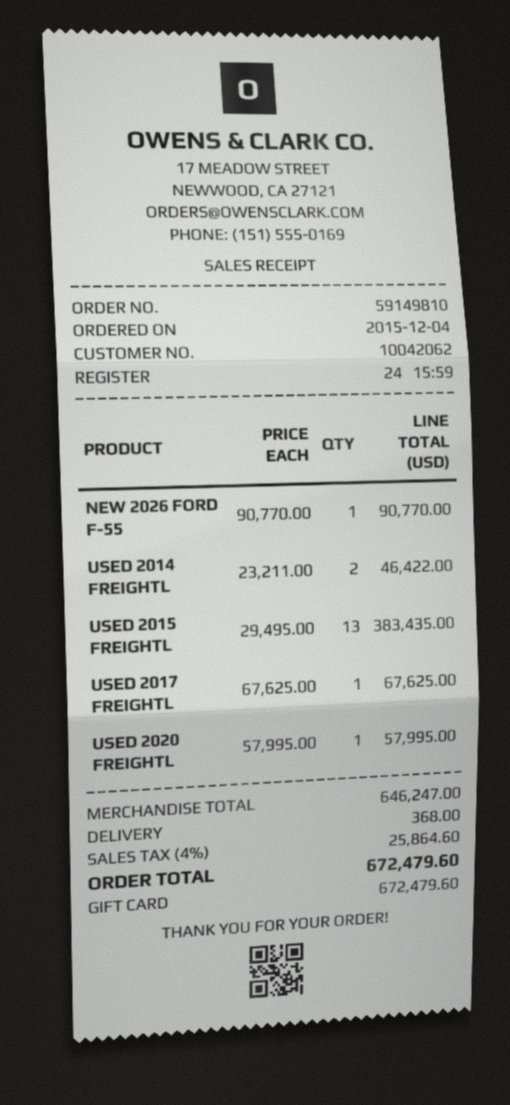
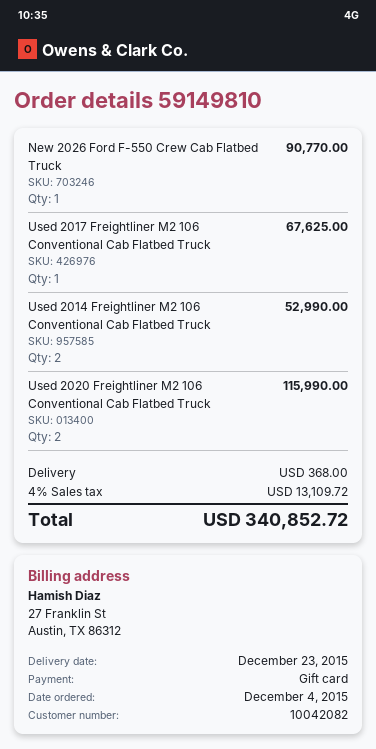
customer number: 10042062 -> 10042082
USED 2014 FREIGHTL: 2 for 46422.00 -> 2 for 52990.00
USED 2015 FREIGHTL: 13 for 383435.00 -> none
USED 2020 FREIGHTL: 1 for 57995.00 -> 2 for 115990.00
tax: 4% = 25864.60 -> 4% = 13109.72
total: 672479.60 -> 340852.72

